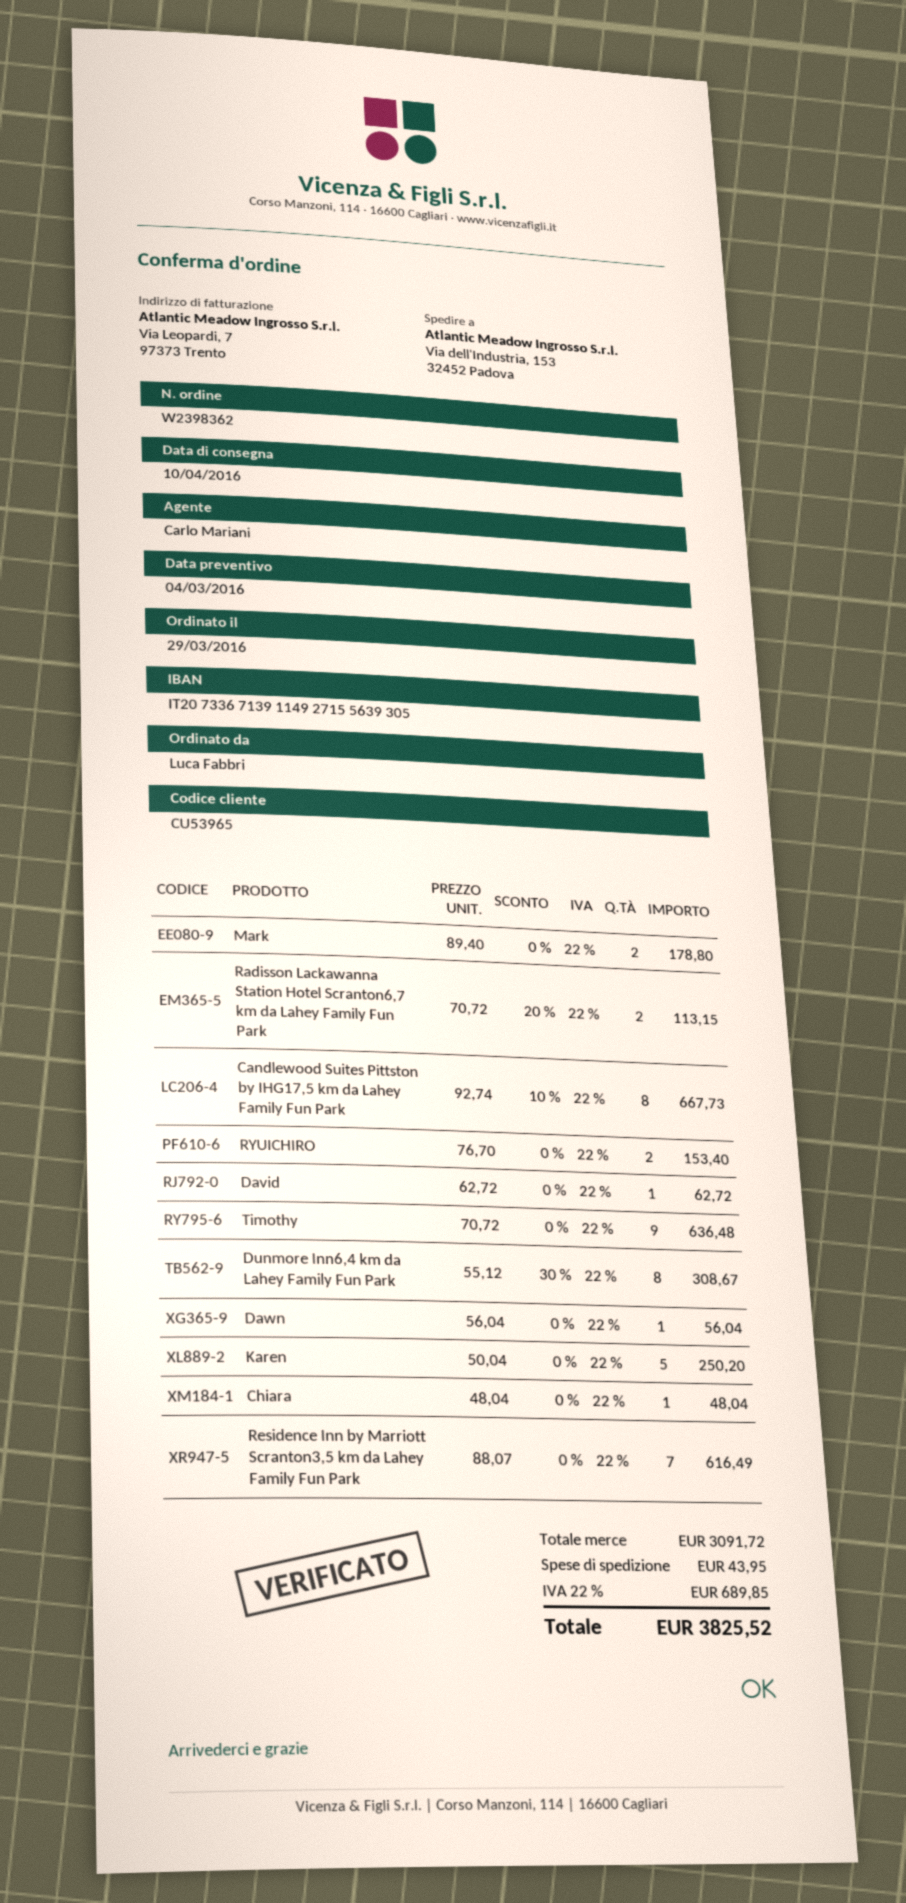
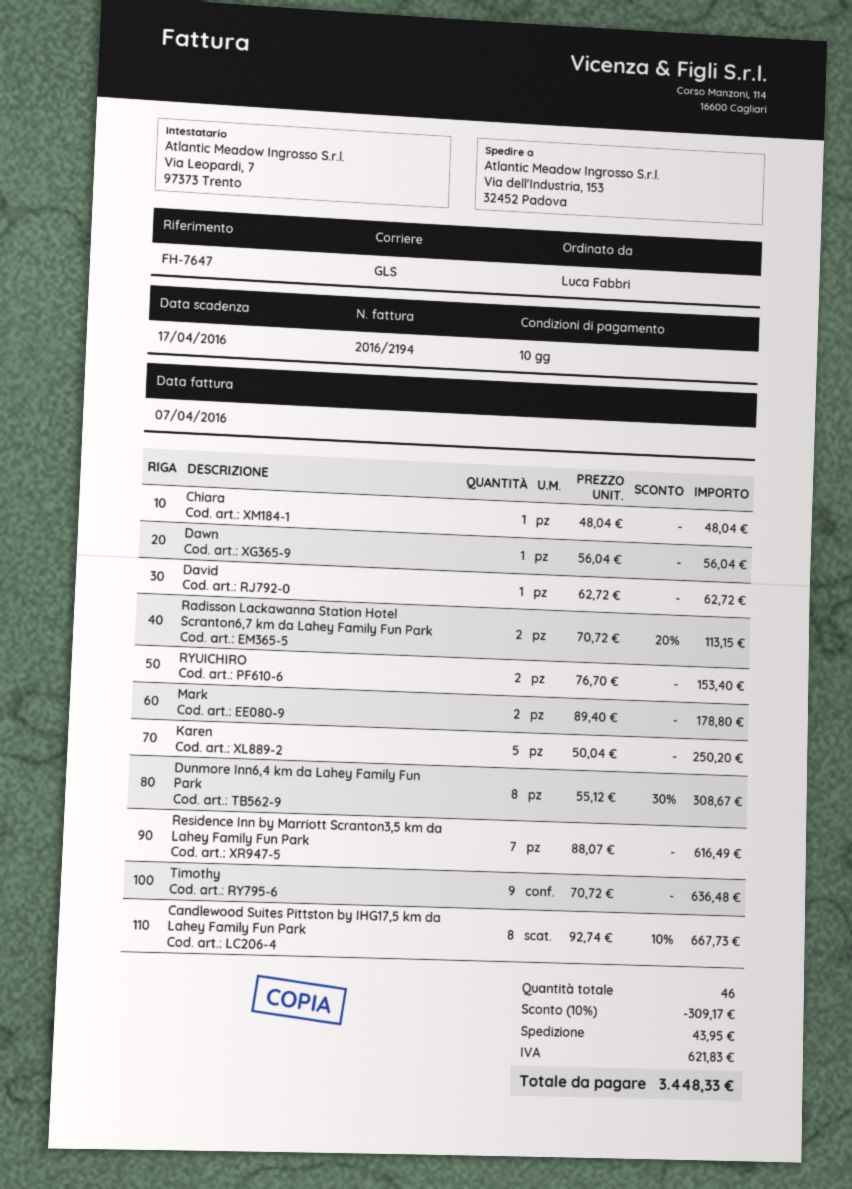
discount: none -> 10% = 309.17
tax: 689.85 -> 621.83
total: 3825.52 -> 3448.33

